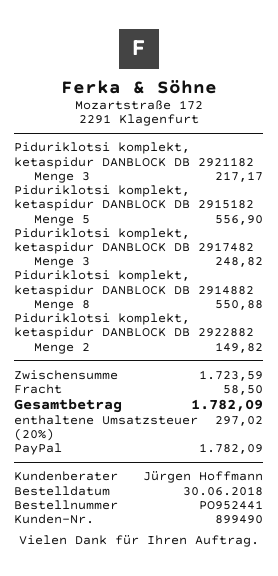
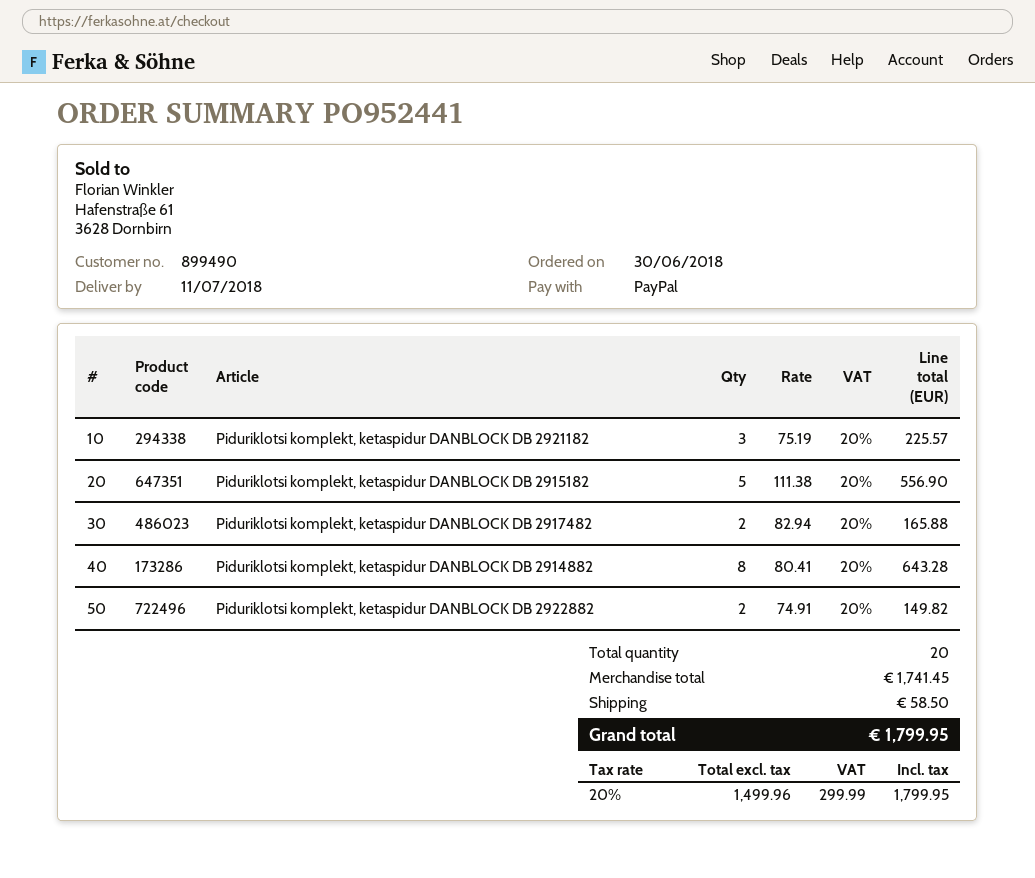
Piduriklotsi komplekt, ketaspidur DANBLOCK DB 2921182: 3 for 217.17 -> 3 for 225.57
Piduriklotsi komplekt, ketaspidur DANBLOCK DB 2917482: 3 for 248.82 -> 2 for 165.88
Piduriklotsi komplekt, ketaspidur DANBLOCK DB 2914882: 8 for 550.88 -> 8 for 643.28
subtotal: 1723.59 -> 1741.45
tax: 20% = 297.02 -> 20% = 299.99
total: 1782.09 -> 1799.95

